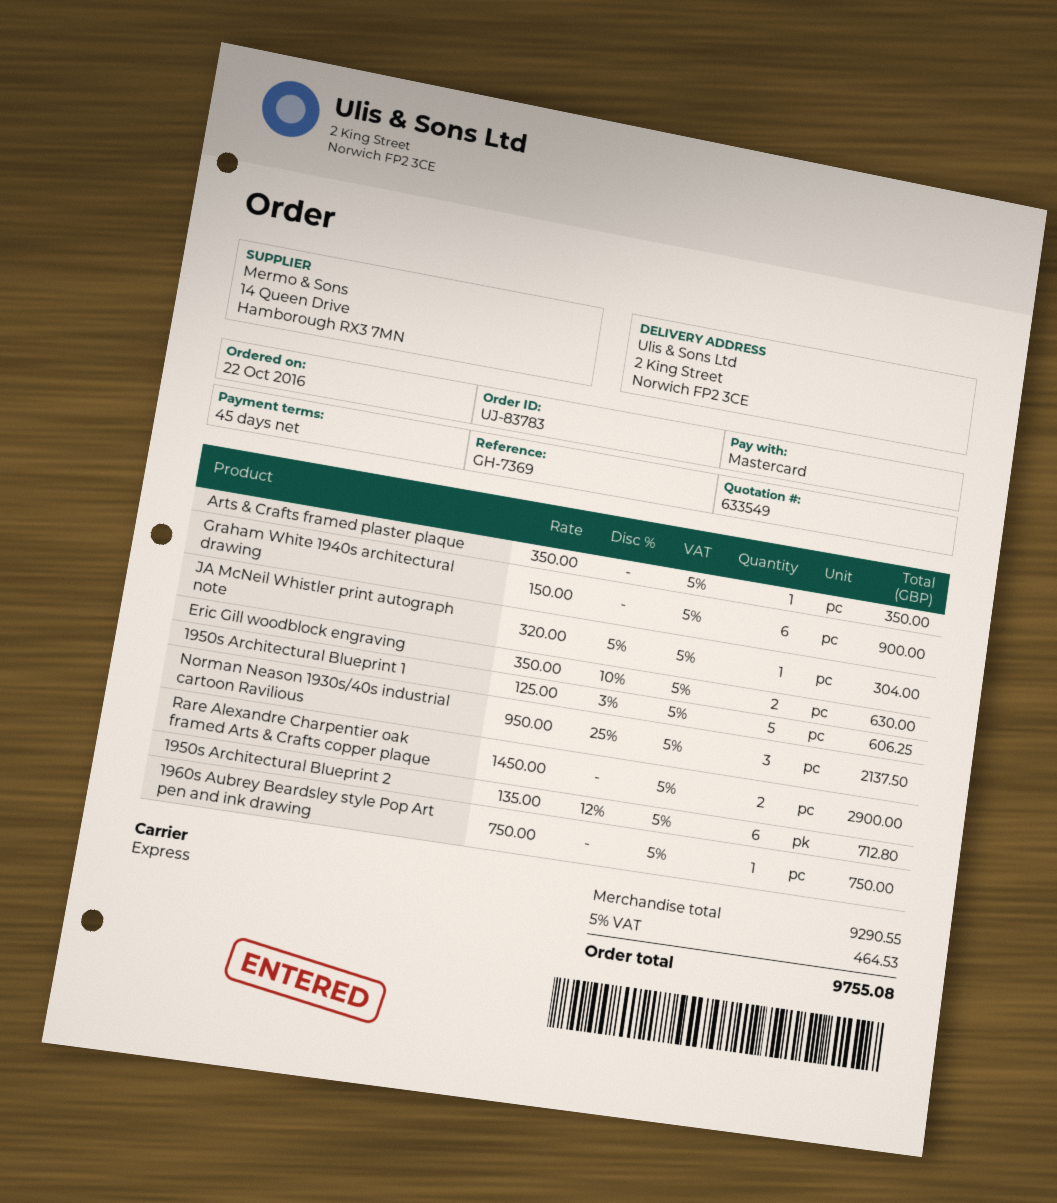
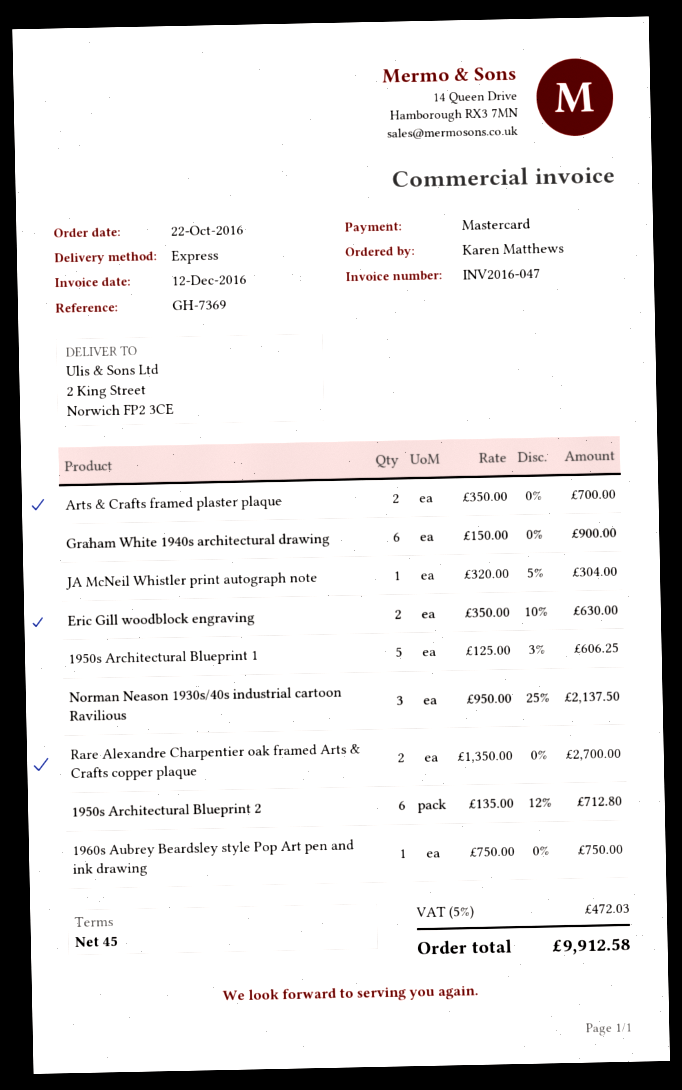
Arts & Crafts framed plaster plaque: 1 x 350.00 = 350.00 -> 2 x 350.00 = 700.00
Rare Alexandre Charpentier oak framed Arts & Crafts copper plaque: 2 x 1450.00 = 2900.00 -> 2 x 1350.00 = 2700.00
tax: 5% = 464.53 -> 5% = 472.03
total: 9755.08 -> 9912.58

